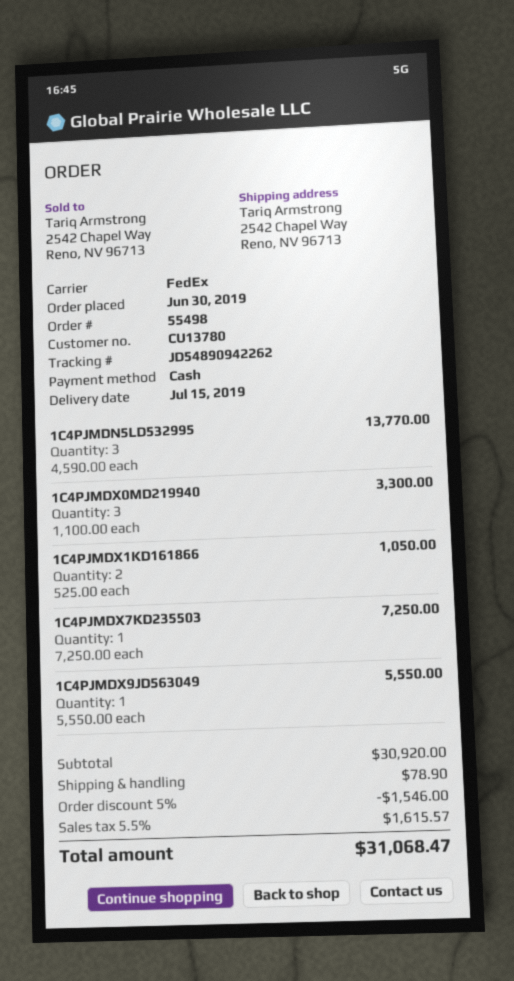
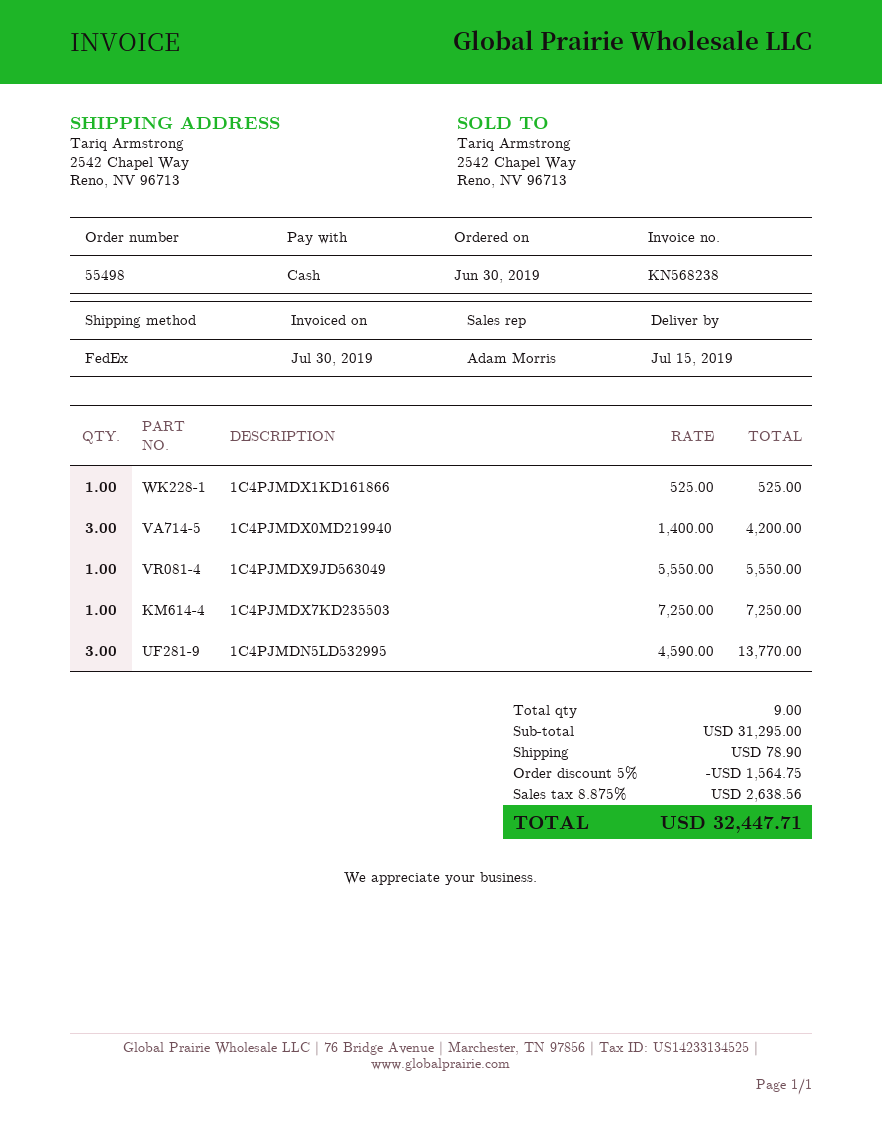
1C4PJMDX0MD219940: 3 x 1100.00 = 3300.00 -> 3 x 1400.00 = 4200.00
1C4PJMDX1KD161866: 2 x 525.00 = 1050.00 -> 1 x 525.00 = 525.00
subtotal: 30920.00 -> 31295.00
discount: 5% = 1546.00 -> 5% = 1564.75
tax: 5.5% = 1615.57 -> 8.875% = 2638.56
total: 31068.47 -> 32447.71

